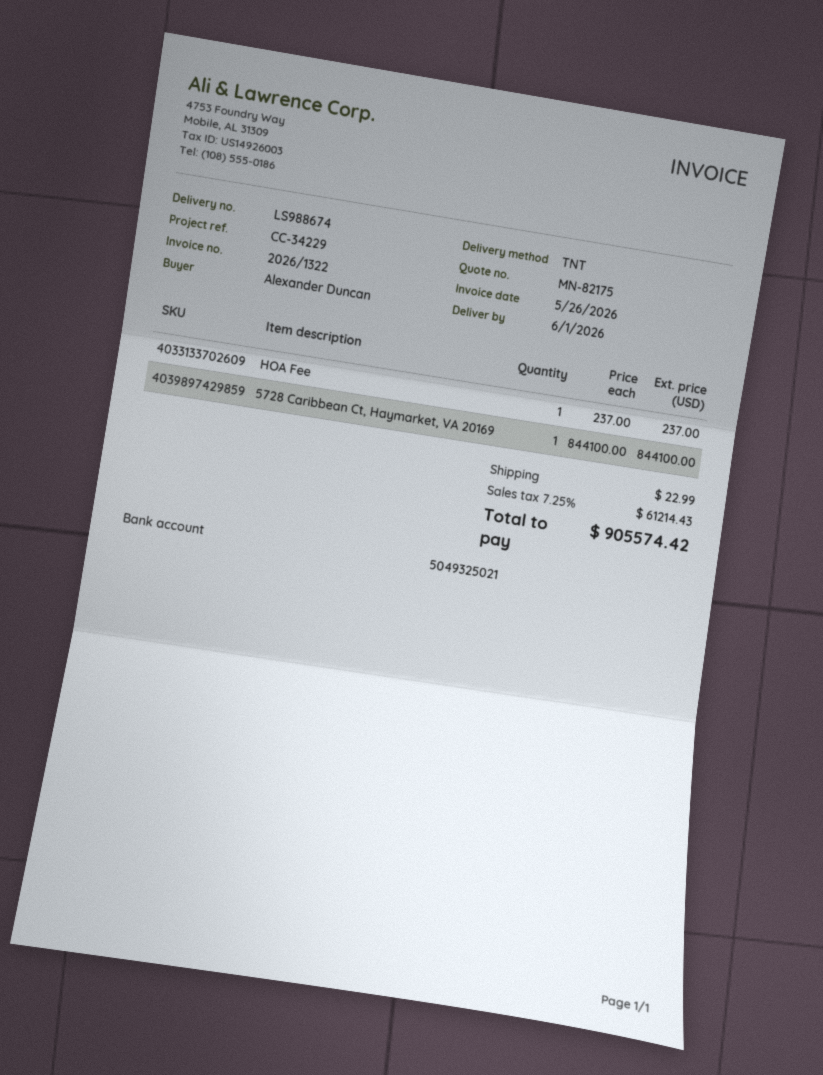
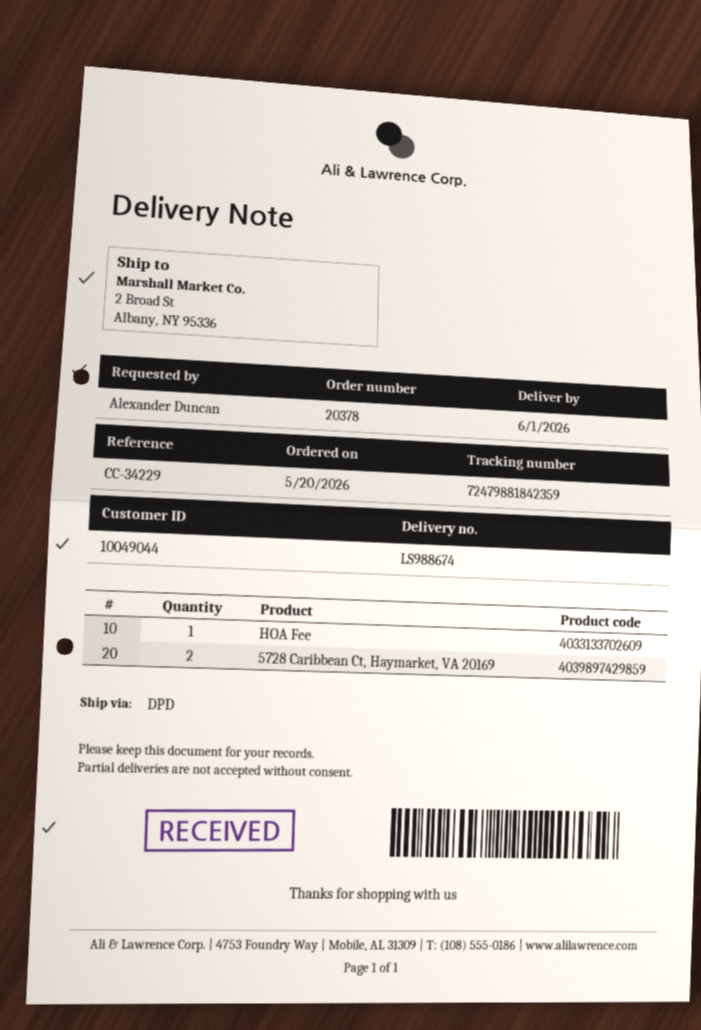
shipping method: TNT -> DPD
5728 Caribbean Ct, Haymarket, VA 20169: 1 -> 2

